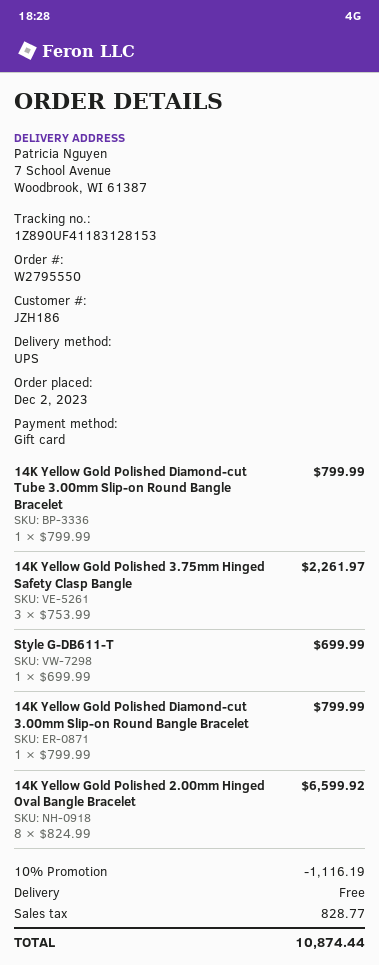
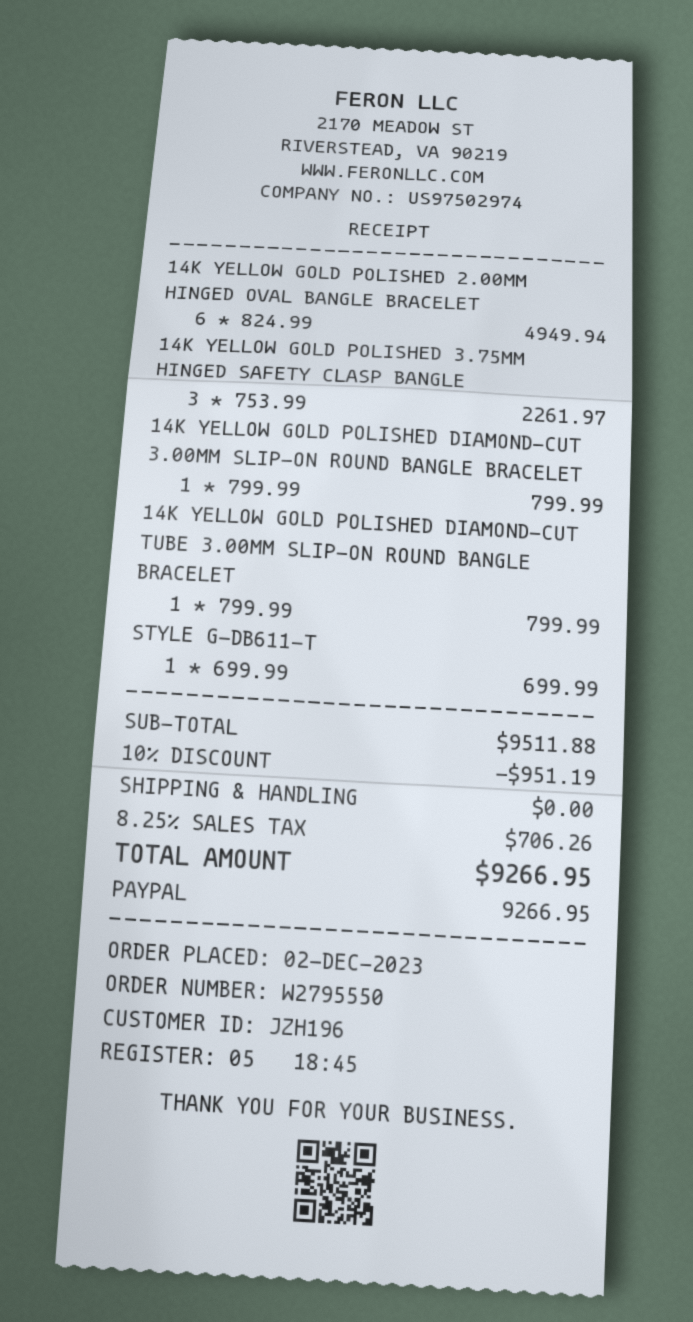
customer number: JZH186 -> JZH196
payment method: gift card -> PayPal
14K Yellow Gold Polished 2.00mm Hinged Oval Bangle Bracelet: 8 x 824.99 = 6599.92 -> 6 x 824.99 = 4949.94
discount: 10% = 1116.19 -> 10% = 951.19
tax: 828.77 -> 706.26
total: 10874.44 -> 9266.95

